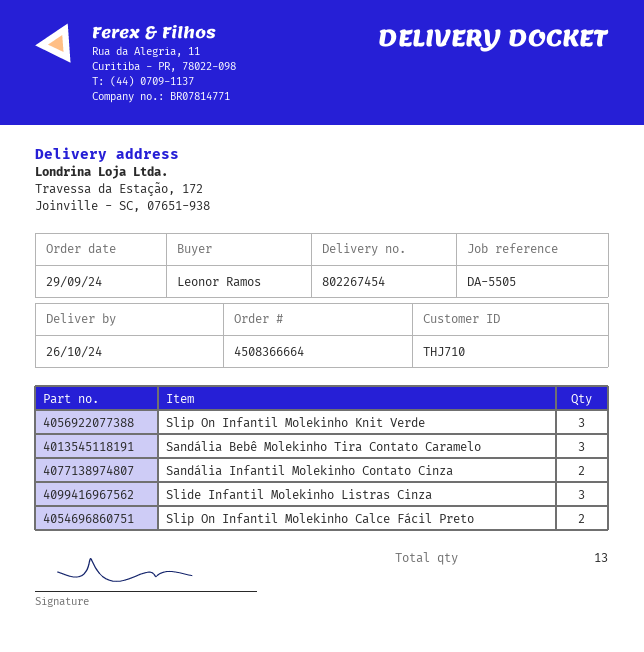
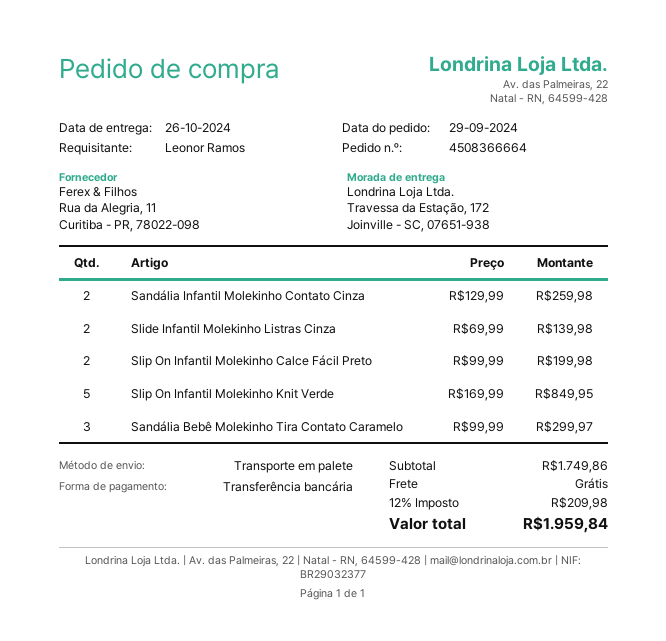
Slip On Infantil Molekinho Knit Verde: 3 -> 5
Slide Infantil Molekinho Listras Cinza: 3 -> 2

